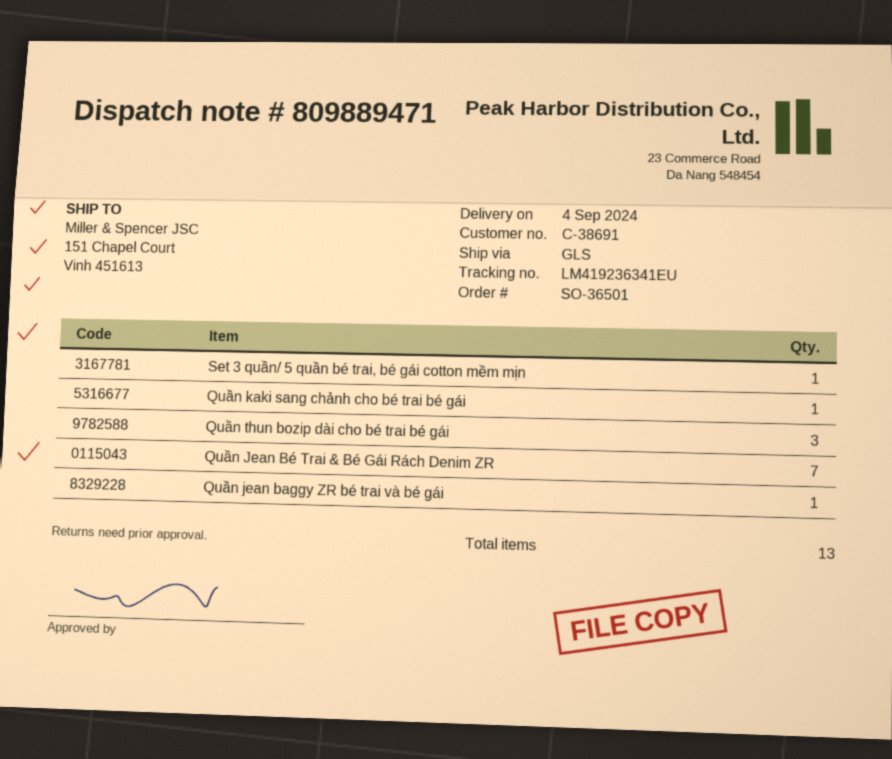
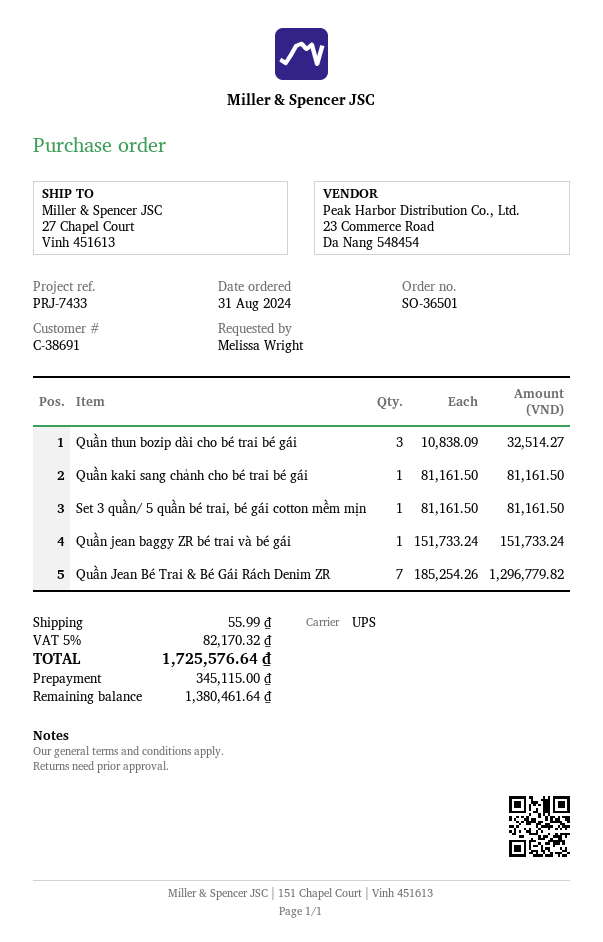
shipping method: GLS -> UPS
ship to: 151 Chapel Court, Vinh 451613 -> 27 Chapel Court, Vinh 451613

